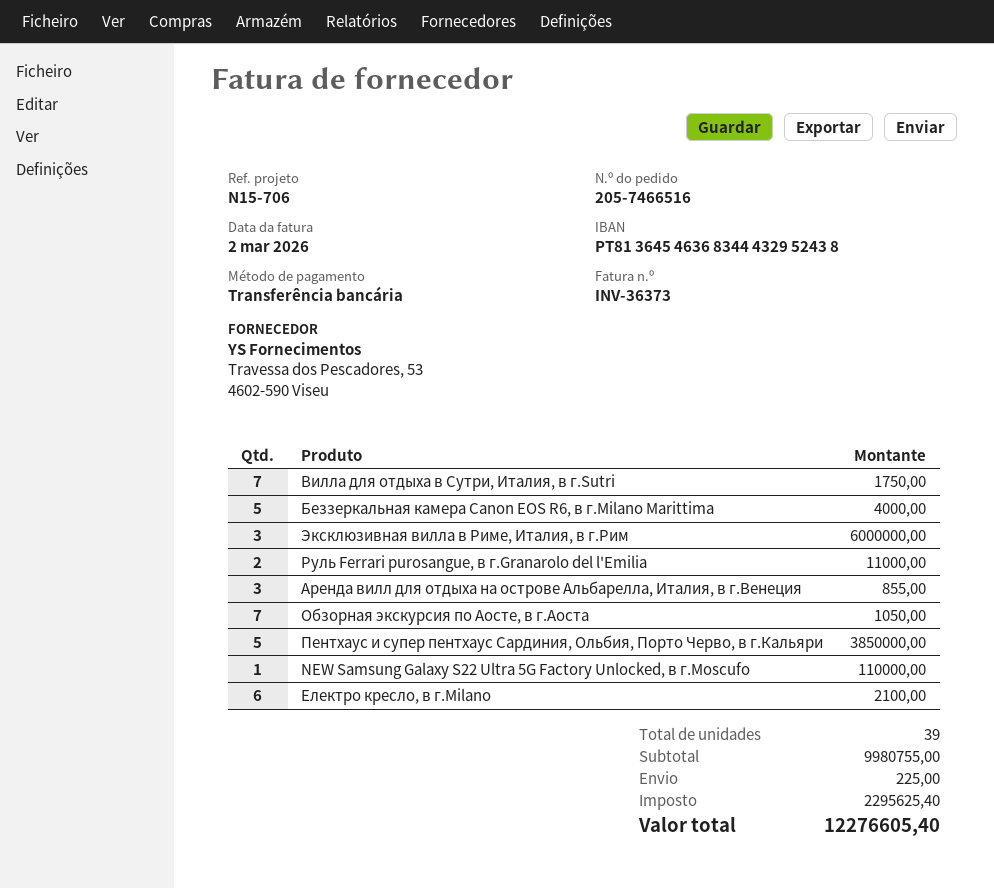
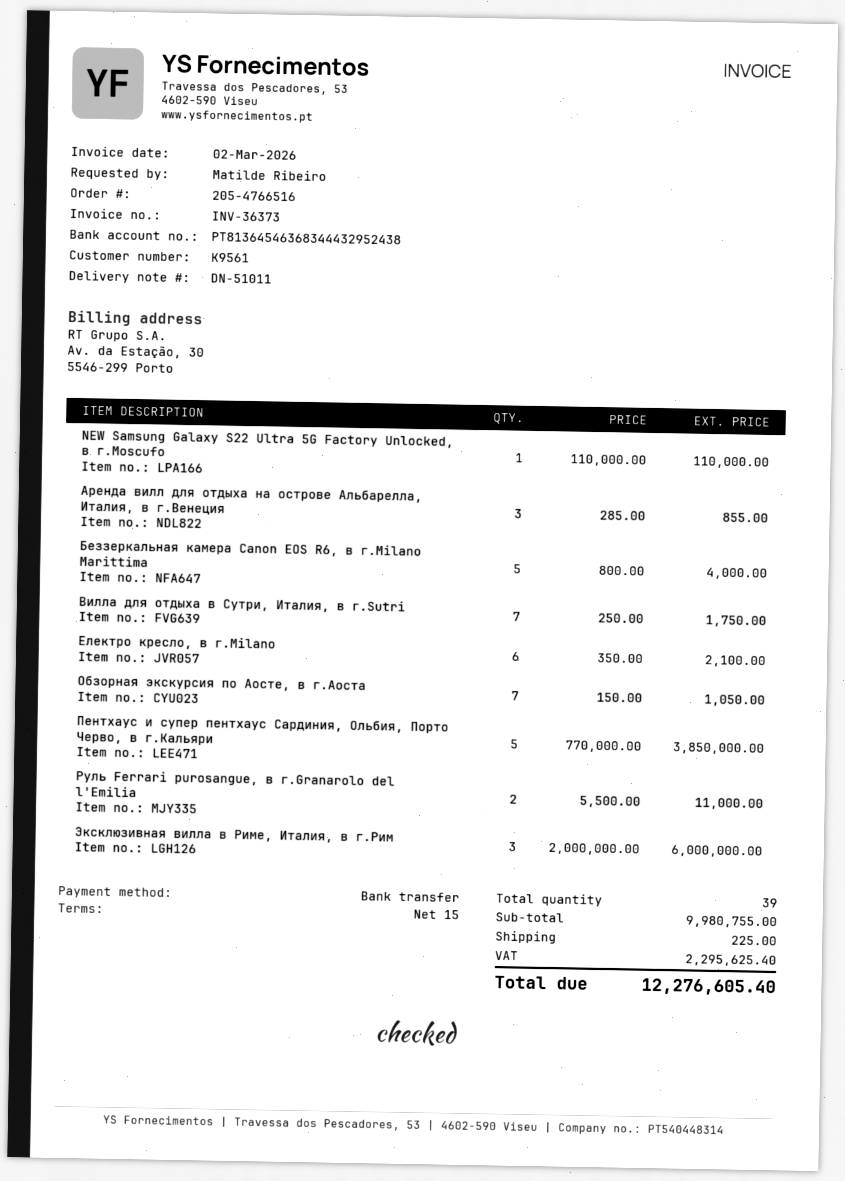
order number: 205-7466516 -> 205-4766516

